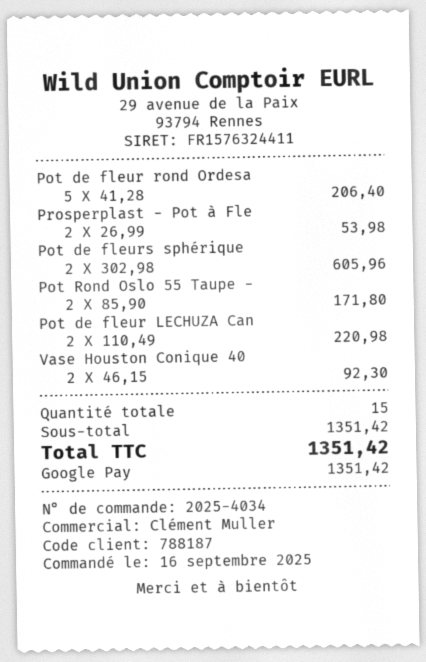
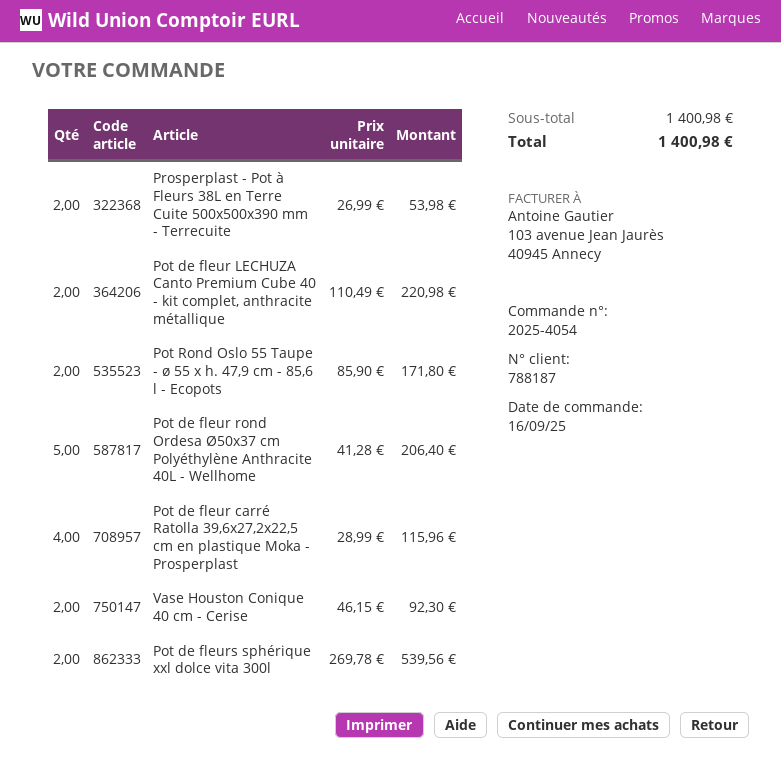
order number: 2025-4034 -> 2025-4054
Pot de fleurs sphérique: 2 x 302.98 = 605.96 -> 2 x 269.78 = 539.56
Pot de fleur carré Ratolla 39,6x27,2x22,5 cm en plastique Moka - Prosperplast: none -> 4 x 28.99 = 115.96
subtotal: 1351.42 -> 1400.98
total: 1351.42 -> 1400.98

